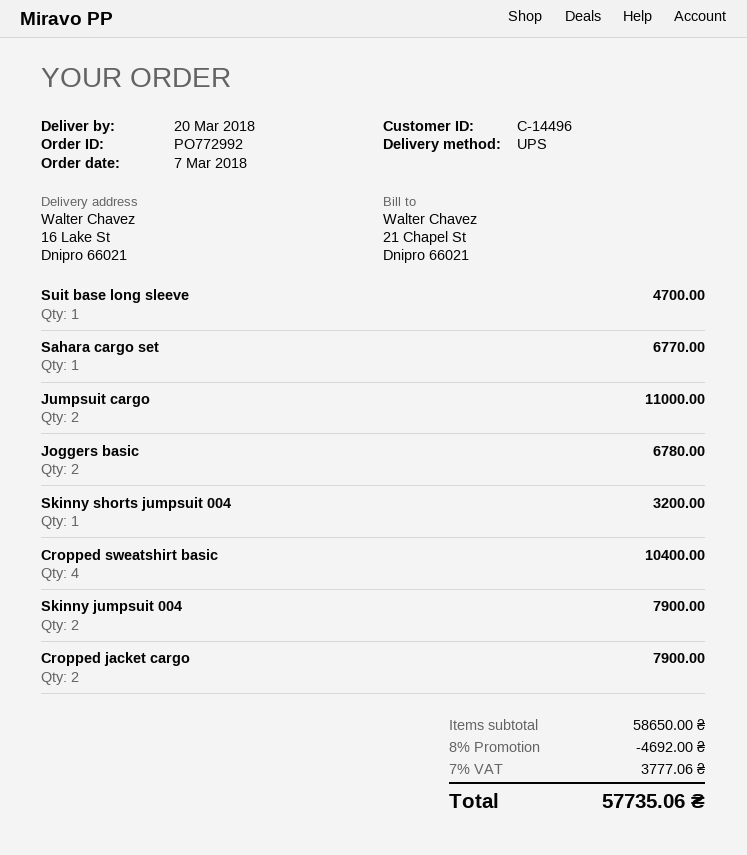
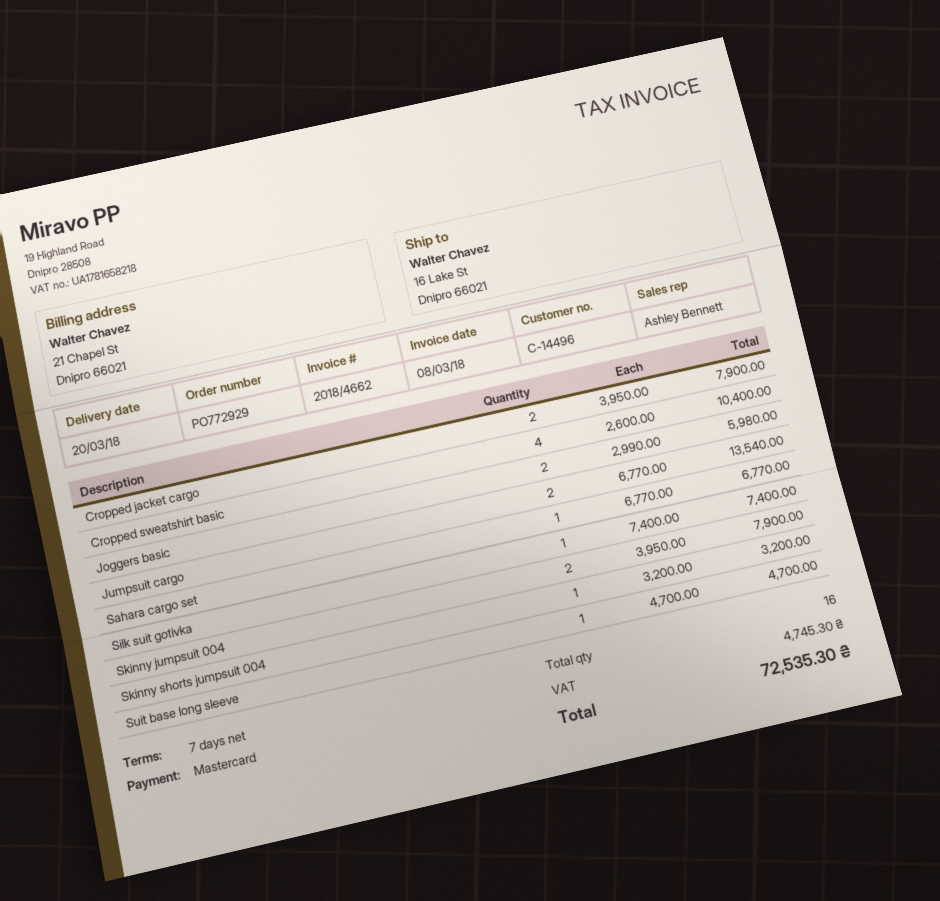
order number: PO772992 -> PO772929
Jumpsuit cargo: 2 for 11000.00 -> 2 for 13540.00
Joggers basic: 2 for 6780.00 -> 2 for 5980.00
Silk suit gotivka: none -> 1 for 7400.00
discount: 8% = 4692.00 -> none
tax: 3777.06 -> 4745.30
total: 57735.06 -> 72535.30

